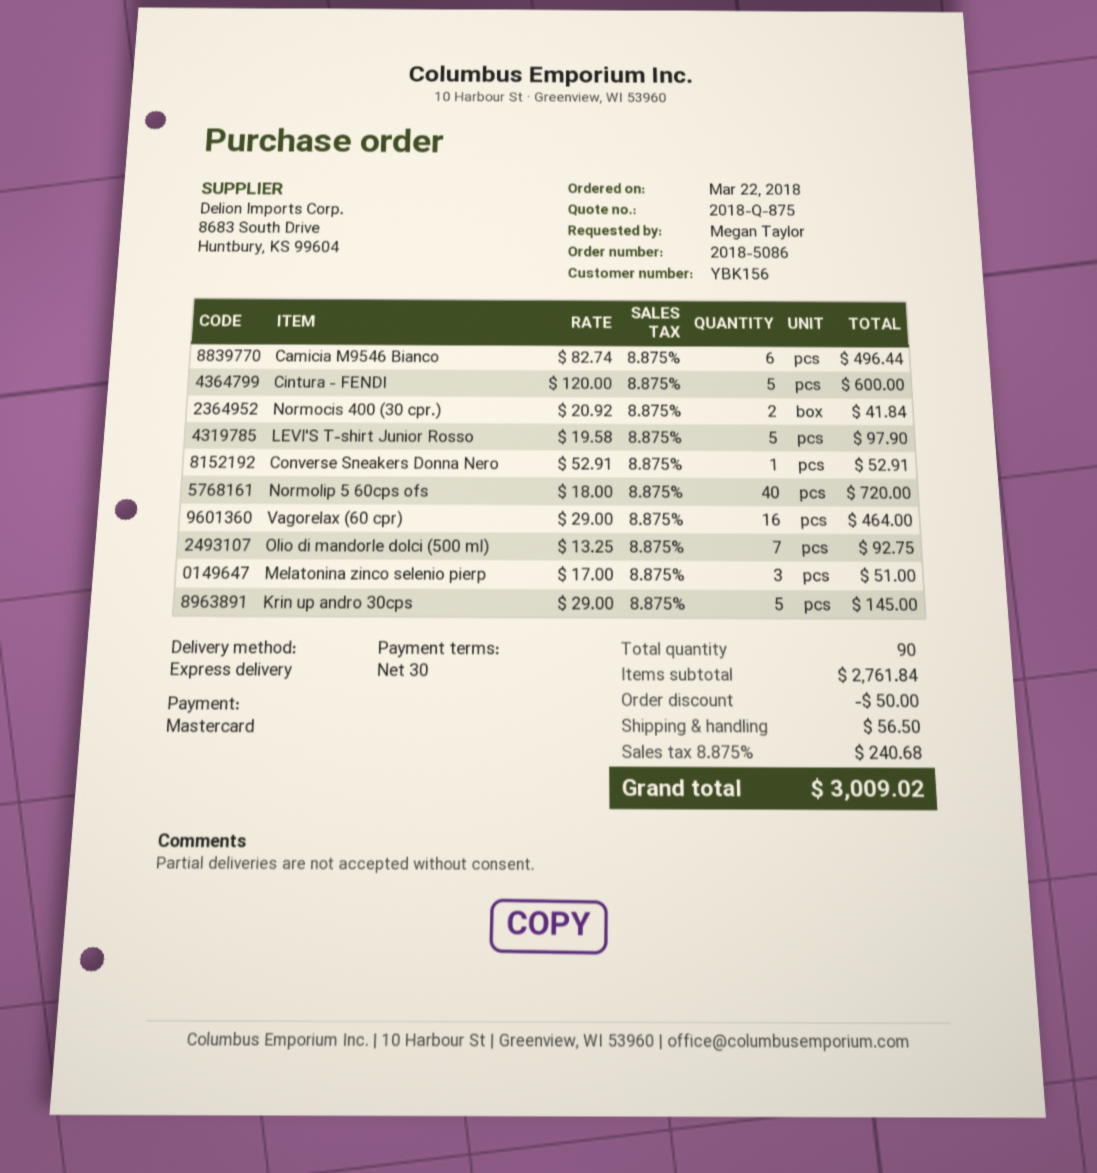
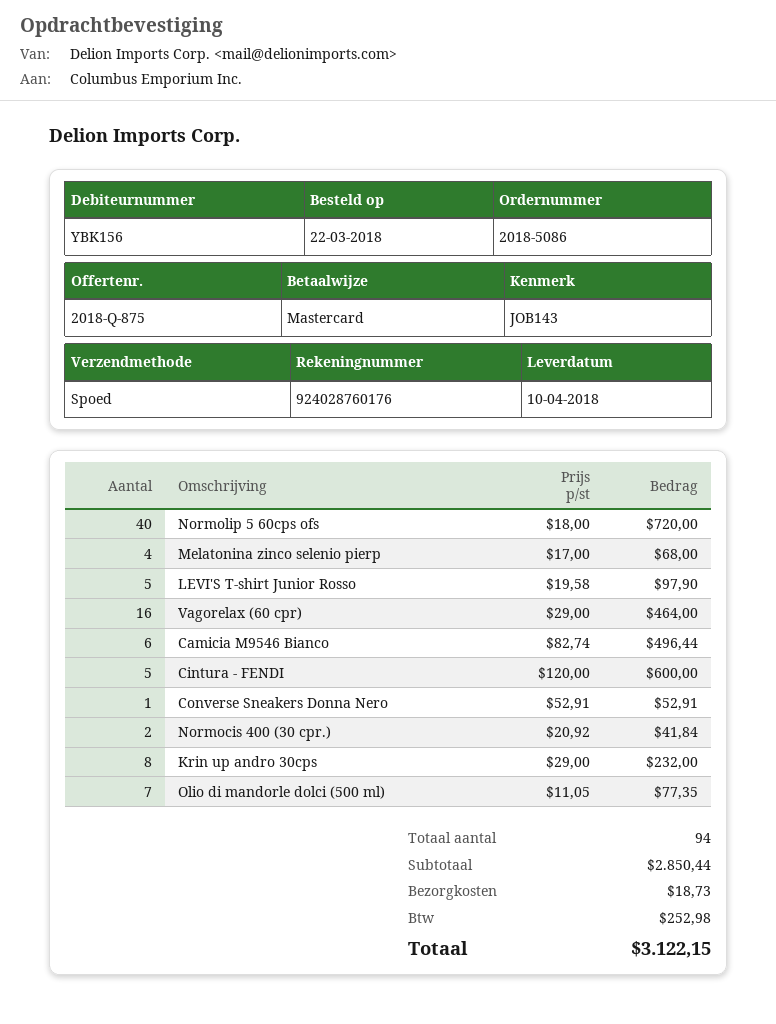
Olio di mandorle dolci (500 ml): 7 x 13.25 = 92.75 -> 7 x 11.05 = 77.35
Melatonina zinco selenio pierp: 3 x 17.00 = 51.00 -> 4 x 17.00 = 68.00
Krin up andro 30cps: 5 x 29.00 = 145.00 -> 8 x 29.00 = 232.00
total quantity: 90 -> 94
subtotal: 2761.84 -> 2850.44
discount: 50.00 -> none
shipping: 56.50 -> 18.73
tax: 240.68 -> 252.98
total: 3009.02 -> 3122.15

